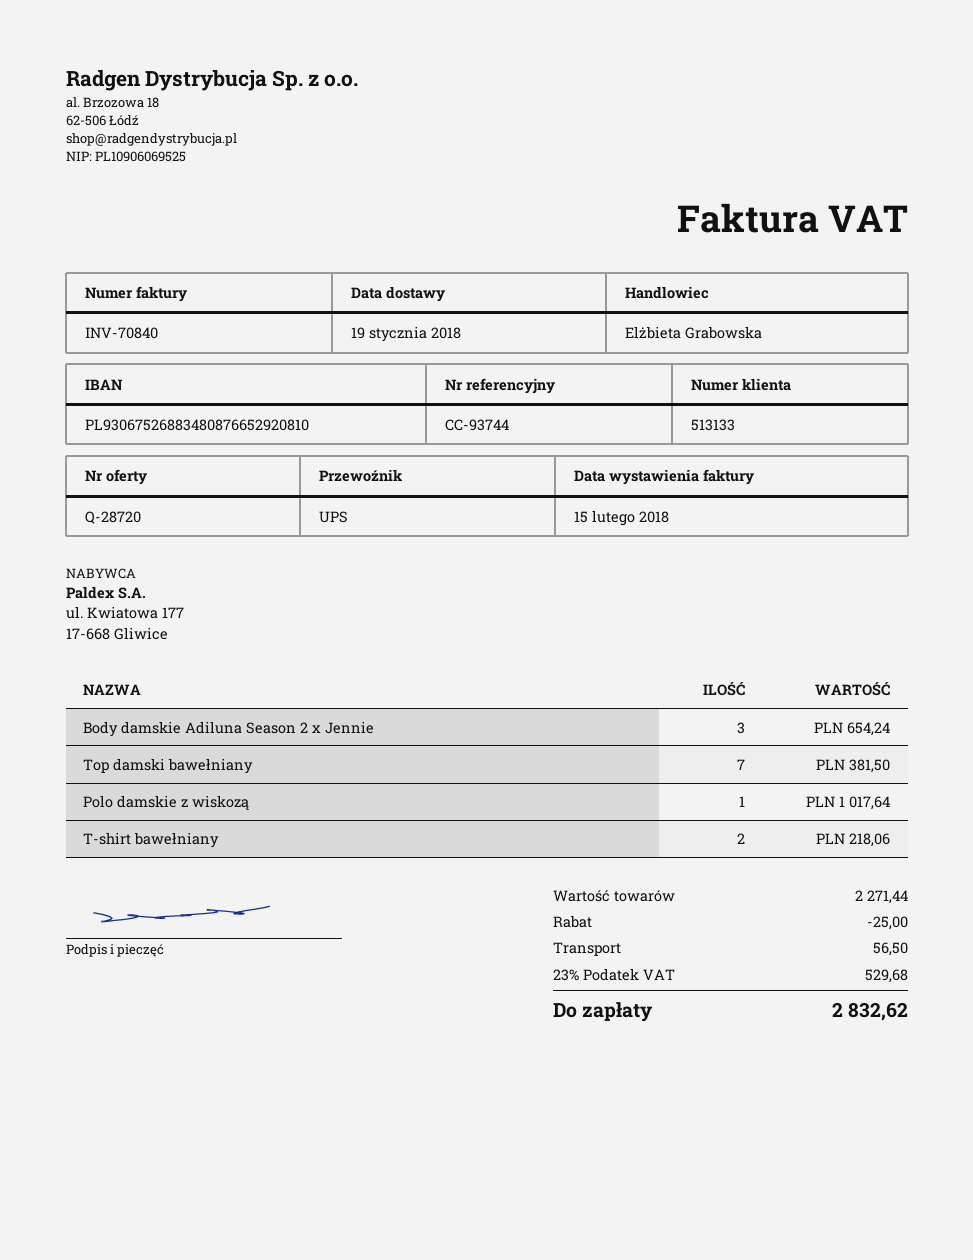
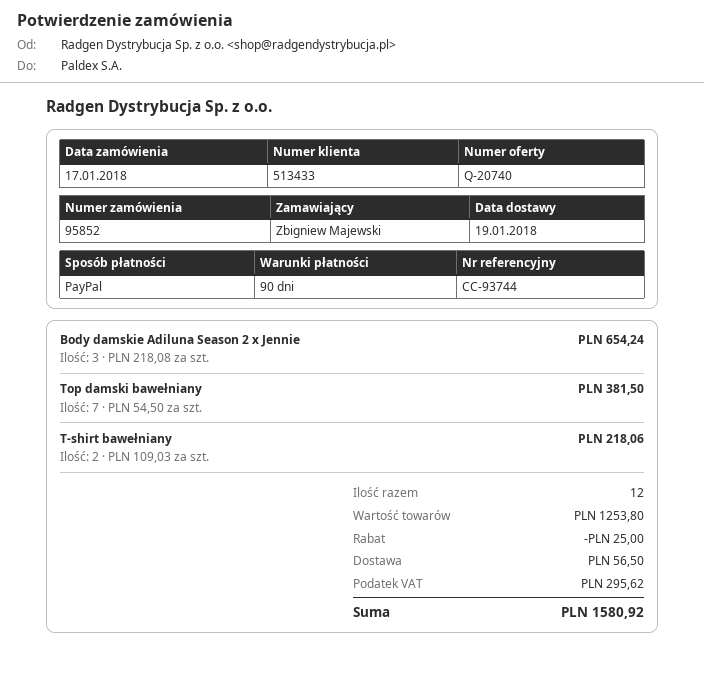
quote number: Q-28720 -> Q-20740
customer number: 513133 -> 513433
Polo damskie z wiskozą: 1 for 1017.64 -> none
subtotal: 2271.44 -> 1253.80
tax: 529.68 -> 295.62
total: 2832.62 -> 1580.92

